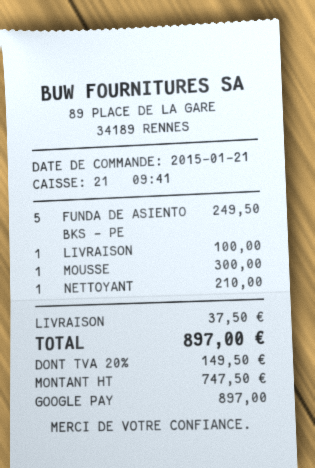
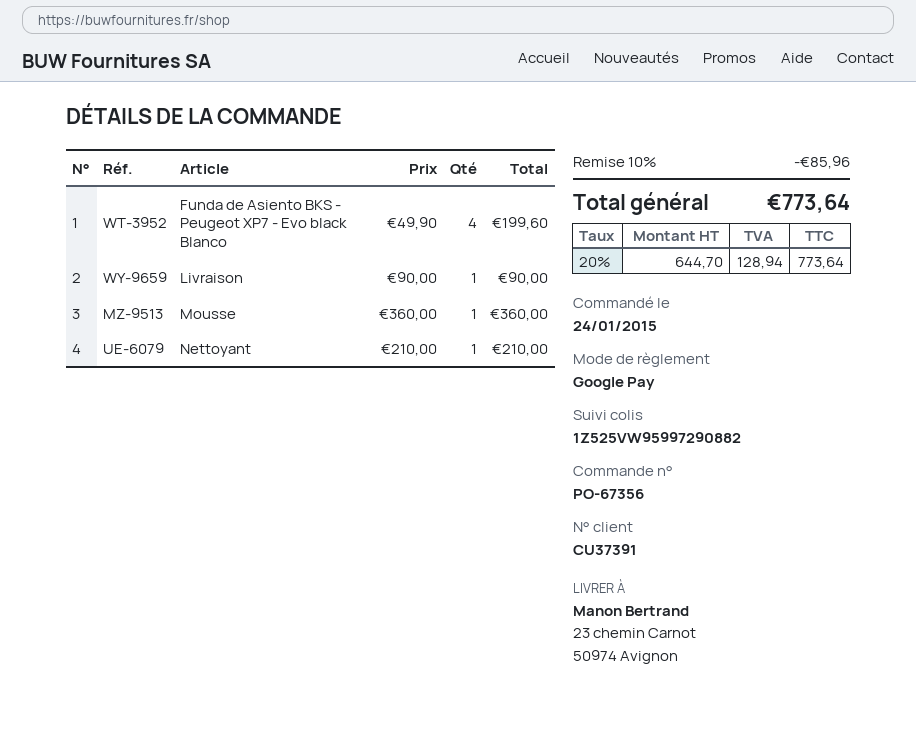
order date: 2015-01-21 -> 2015-01-24
FUNDA DE ASIENTO BKS - PE: 5 for 249.50 -> 4 for 199.60
LIVRAISON: 1 for 100.00 -> 1 for 90.00
MOUSSE: 1 for 300.00 -> 1 for 360.00
discount: none -> 10% = 85.96
shipping: 37.50 -> none
net: 747.50 -> 644.70
tax: 20% = 149.50 -> 20% = 128.94
total: 897.00 -> 773.64

